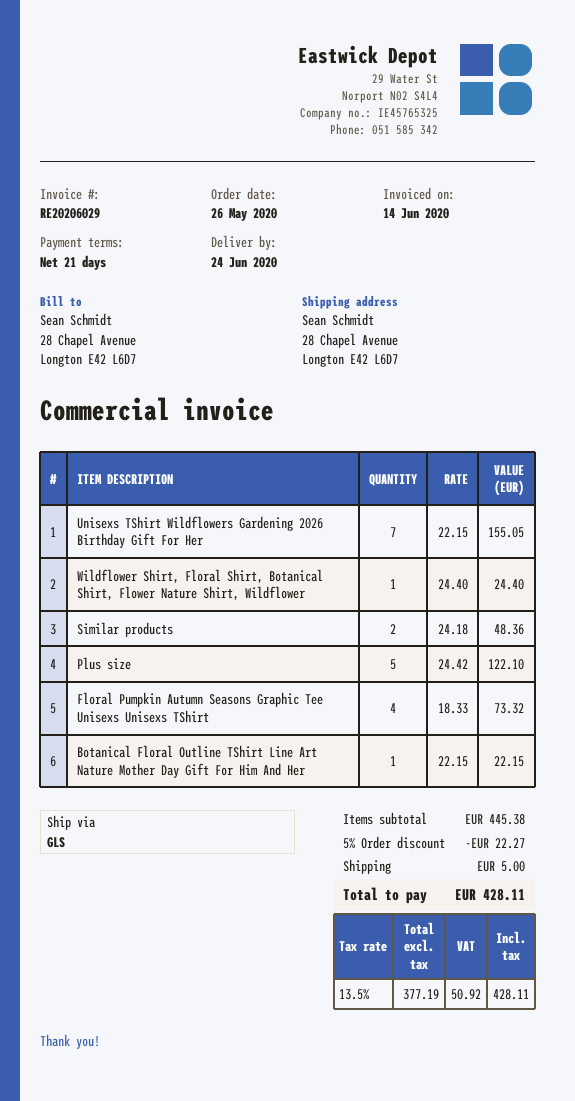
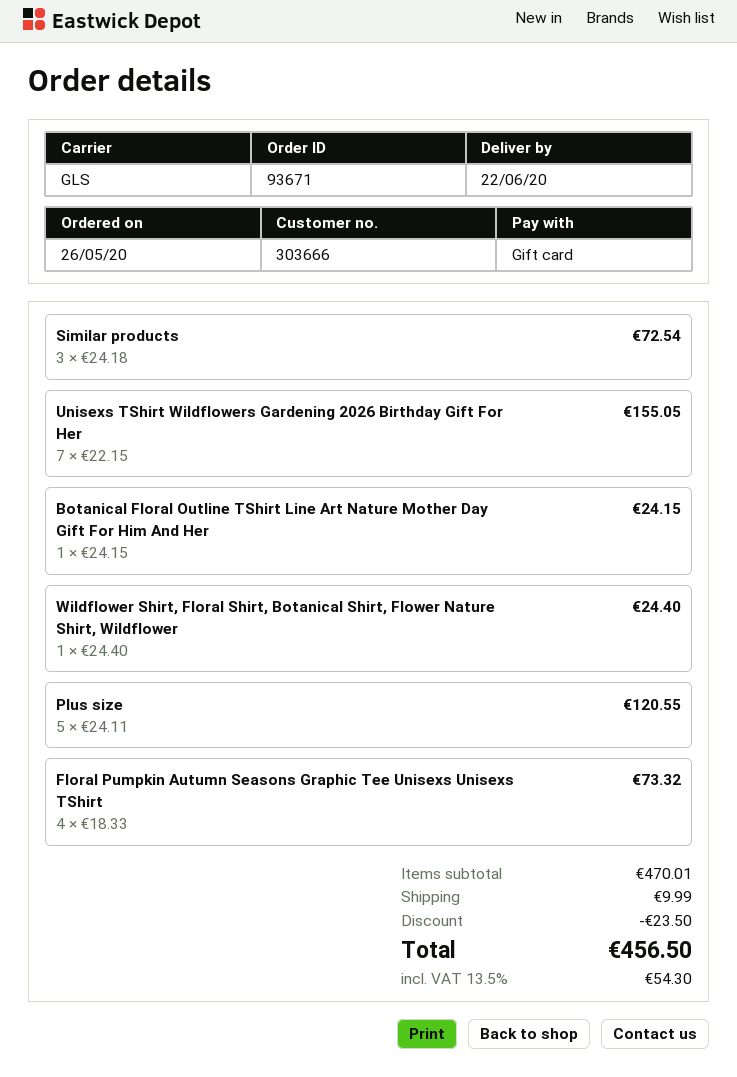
delivery date: 2020-06-24 -> 2020-06-22
Similar products: 2 x 24.18 = 48.36 -> 3 x 24.18 = 72.54
Plus size: 5 x 24.42 = 122.10 -> 5 x 24.11 = 120.55
Botanical Floral Outline TShirt Line Art Nature Mother Day Gift For Him And Her: 1 x 22.15 = 22.15 -> 1 x 24.15 = 24.15
subtotal: 445.38 -> 470.01
discount: 22.27 -> 23.50
shipping: 5.00 -> 9.99
tax: 13.5% = 50.92 -> 13.5% = 54.30
total: 428.11 -> 456.50

